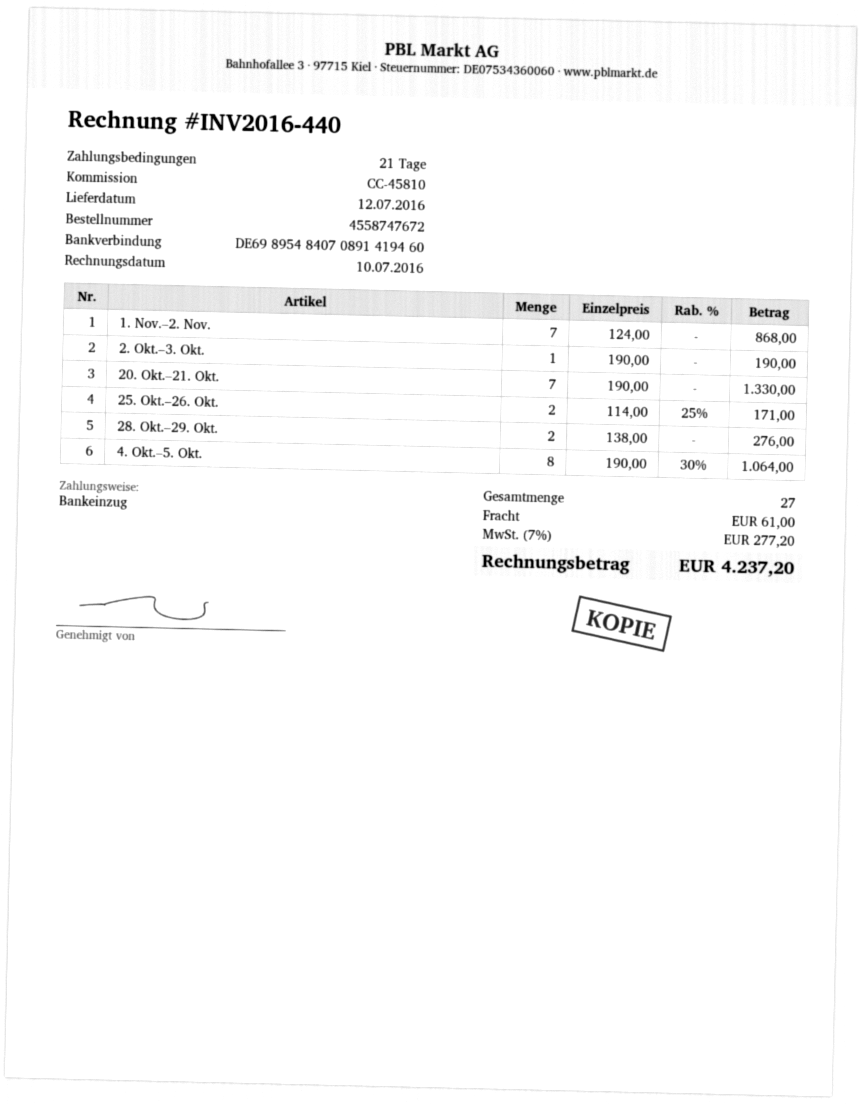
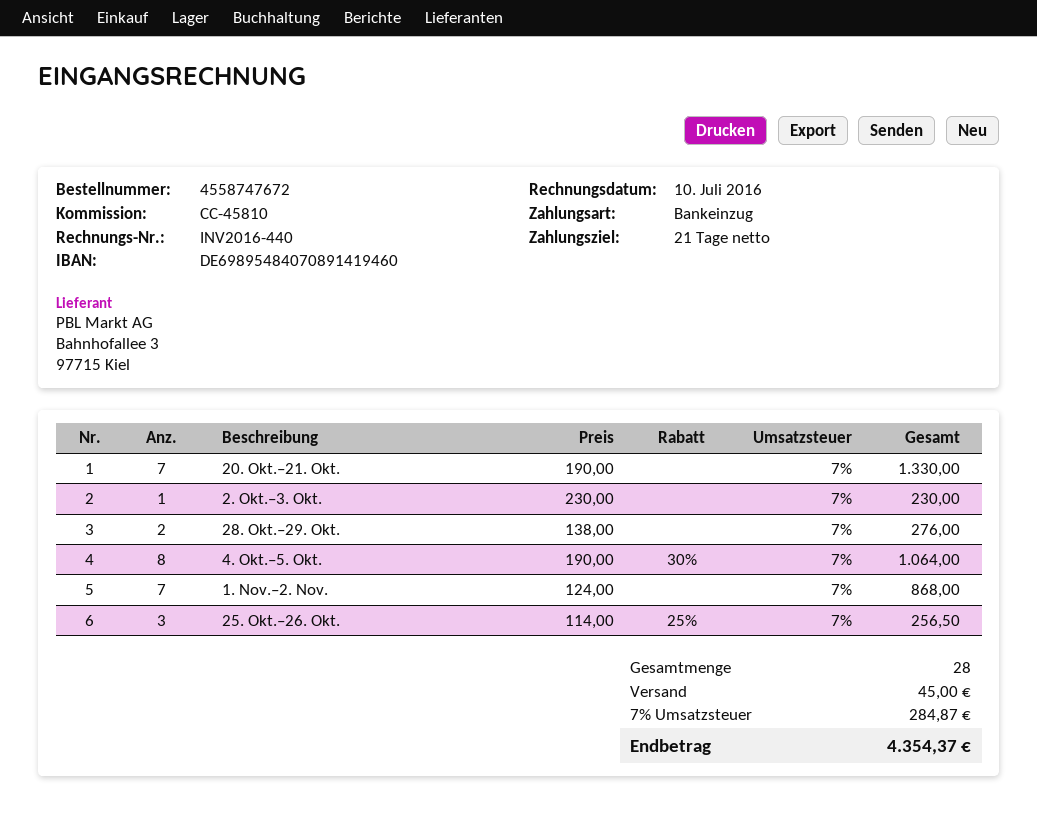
2. Okt.–3. Okt.: 1 x 190.00 = 190.00 -> 1 x 230.00 = 230.00
25. Okt.–26. Okt.: 2 x 114.00 - 25% = 171.00 -> 3 x 114.00 - 25% = 256.50
total quantity: 27 -> 28
shipping: 61.00 -> 45.00
tax: 7% = 277.20 -> 7% = 284.87
total: 4237.20 -> 4354.37

